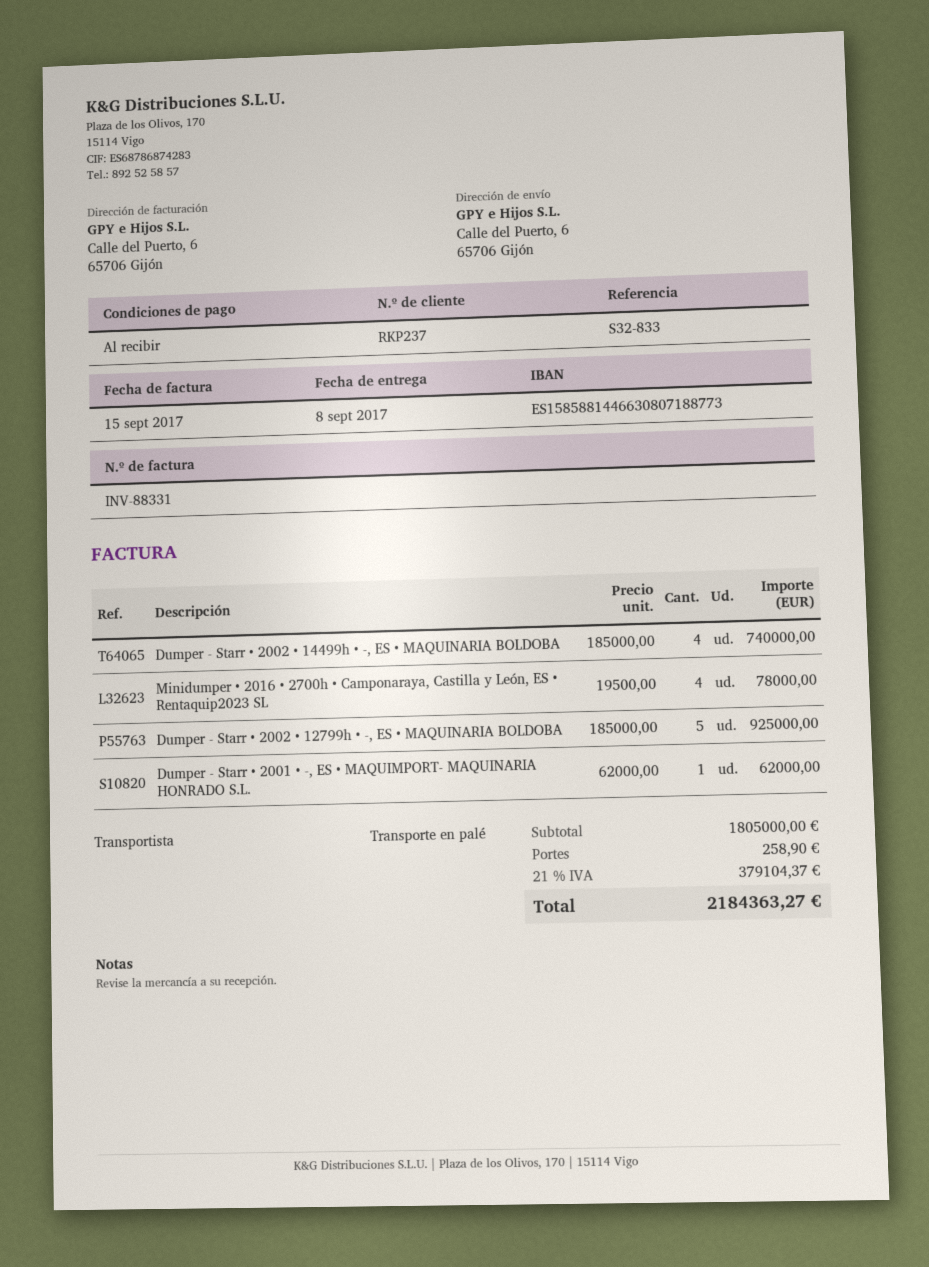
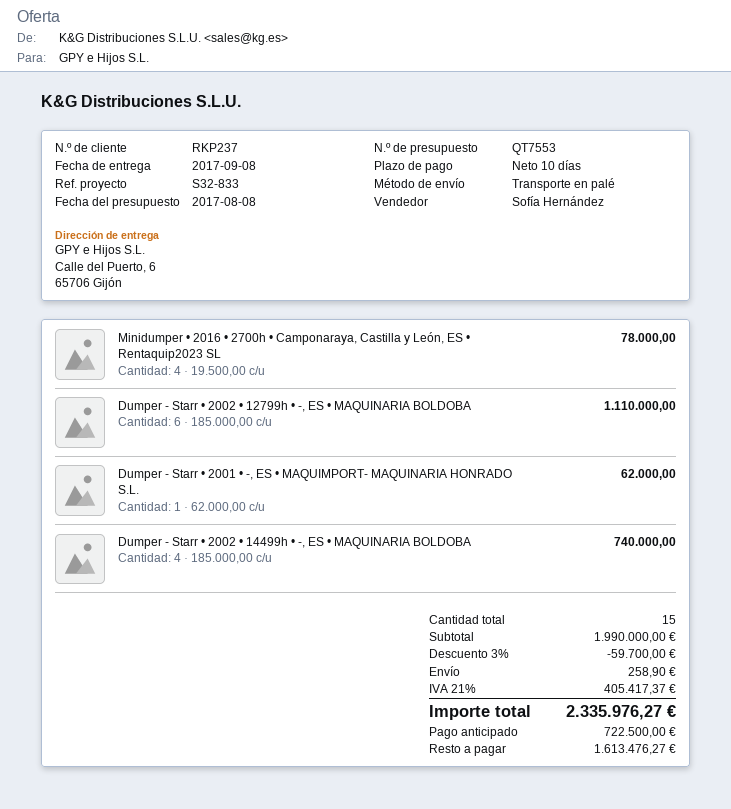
payment terms: on receipt -> 10 days
Dumper - Starr • 2002 • 12799h • -, ES • MAQUINARIA BOLDOBA: 5 x 185000.00 = 925000.00 -> 6 x 185000.00 = 1110000.00
subtotal: 1805000.00 -> 1990000.00
discount: none -> 3% = 59700.00
tax: 21% = 379104.37 -> 21% = 405417.37
total: 2184363.27 -> 2335976.27

